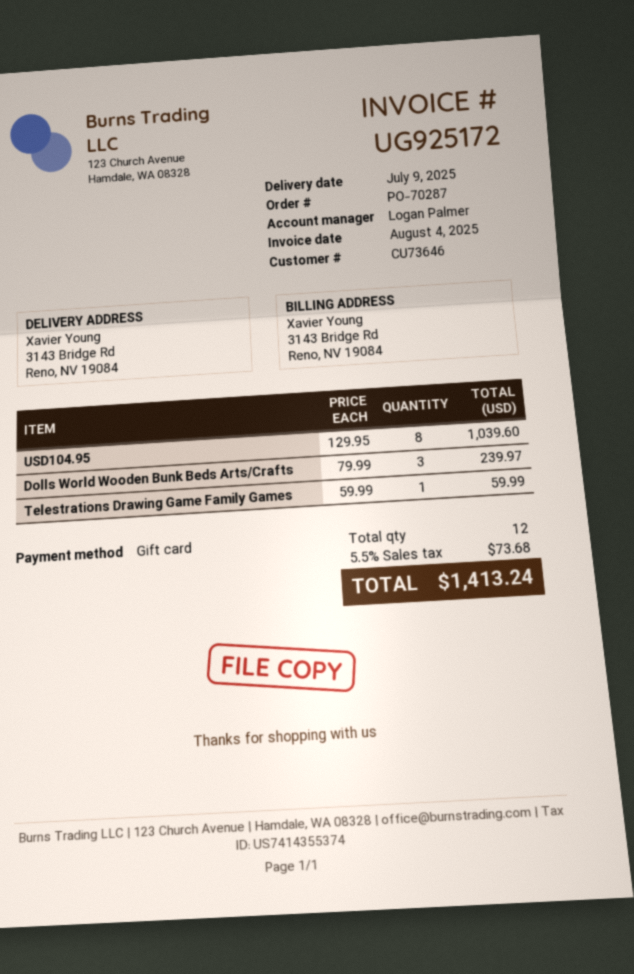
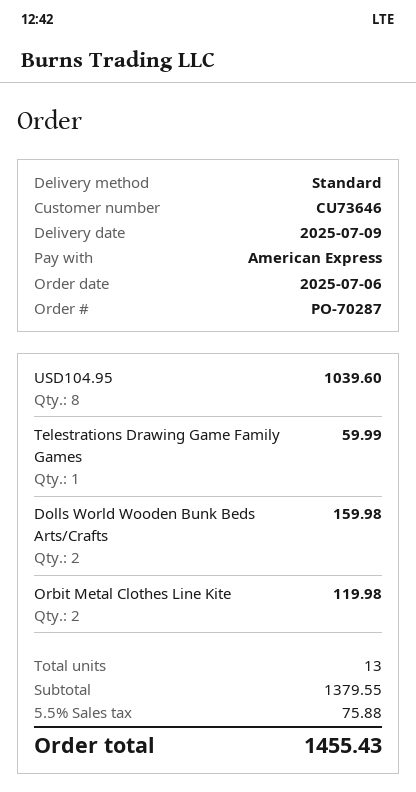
payment method: gift card -> American Express
Dolls World Wooden Bunk Beds Arts/Crafts: 3 for 239.97 -> 2 for 159.98
Orbit Metal Clothes Line Kite: none -> 2 for 119.98
total quantity: 12 -> 13
tax: 5.5% = 73.68 -> 5.5% = 75.88
total: 1413.24 -> 1455.43

